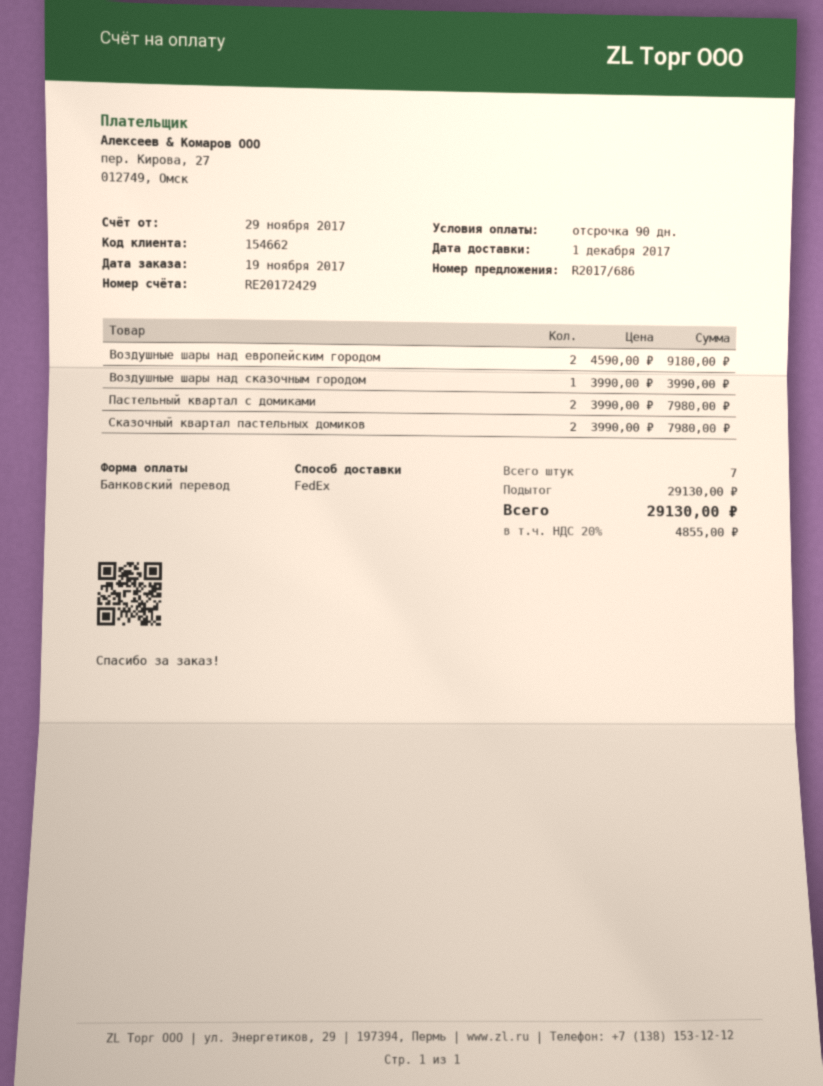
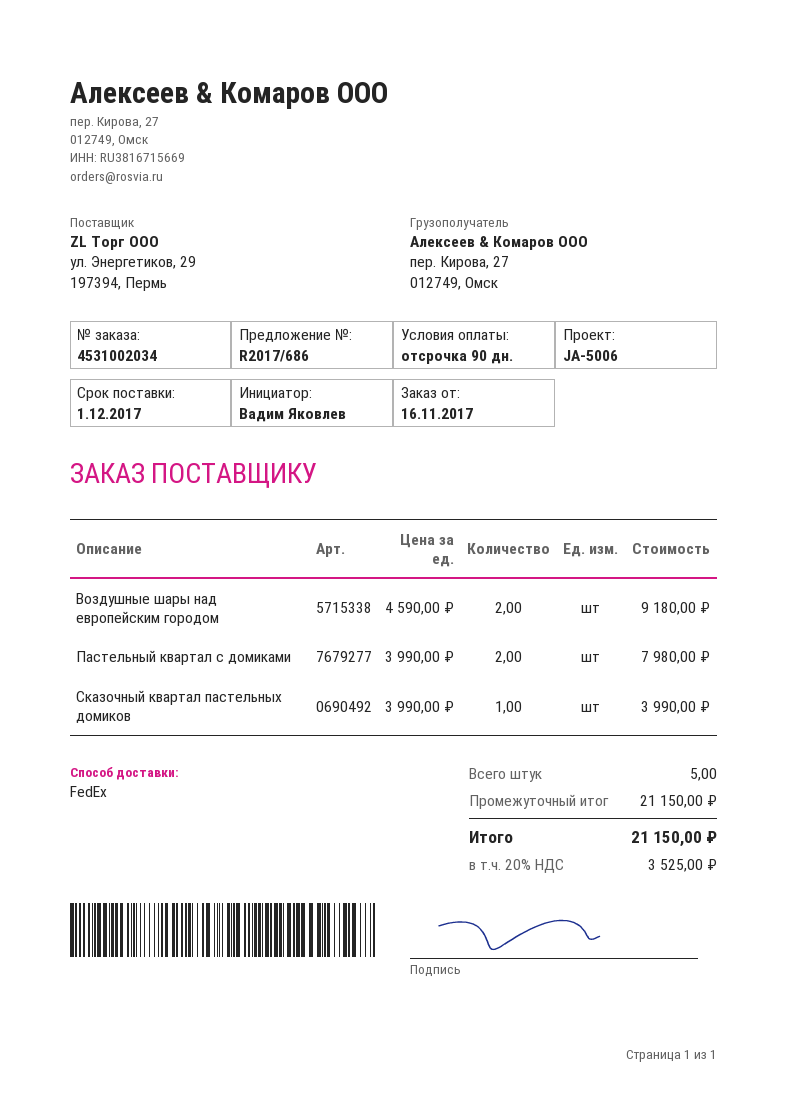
order date: 2017-11-19 -> 2017-11-16
Воздушные шары над сказочным городом: 1 x 3990.00 = 3990.00 -> none
Сказочный квартал пастельных домиков: 2 x 3990.00 = 7980.00 -> 1 x 3990.00 = 3990.00
total quantity: 7 -> 5
subtotal: 29130.00 -> 21150.00
tax: 20% = 4855.00 -> 20% = 3525.00
total: 29130.00 -> 21150.00

